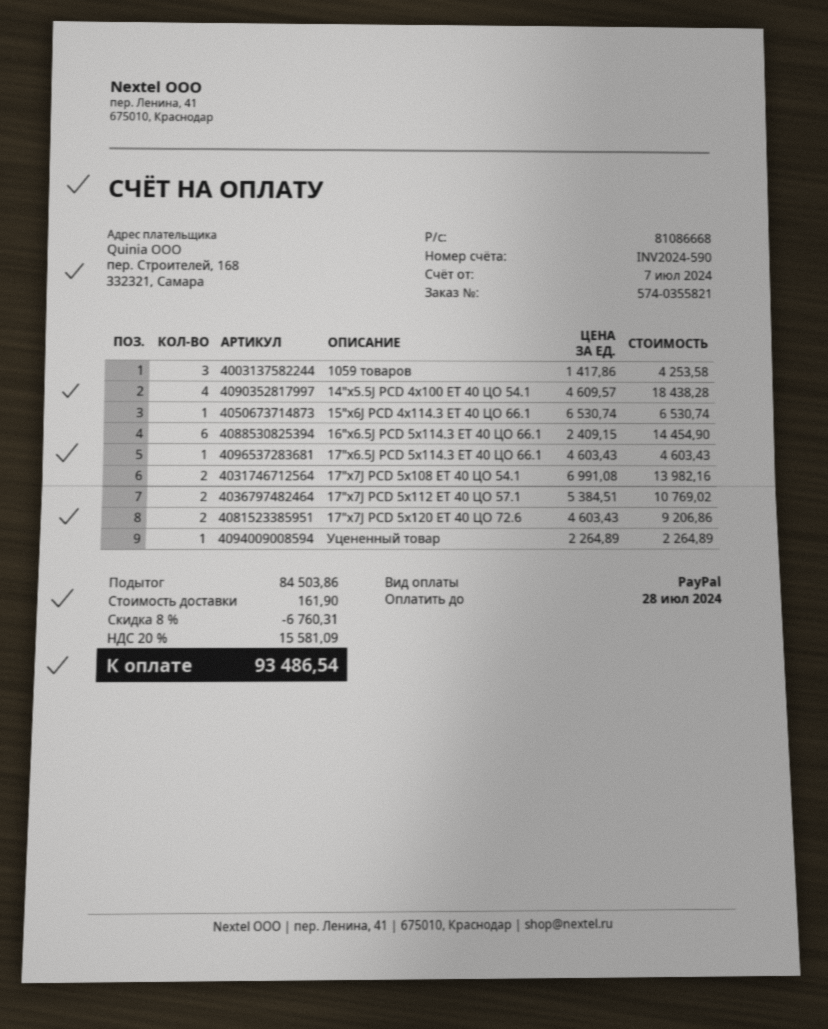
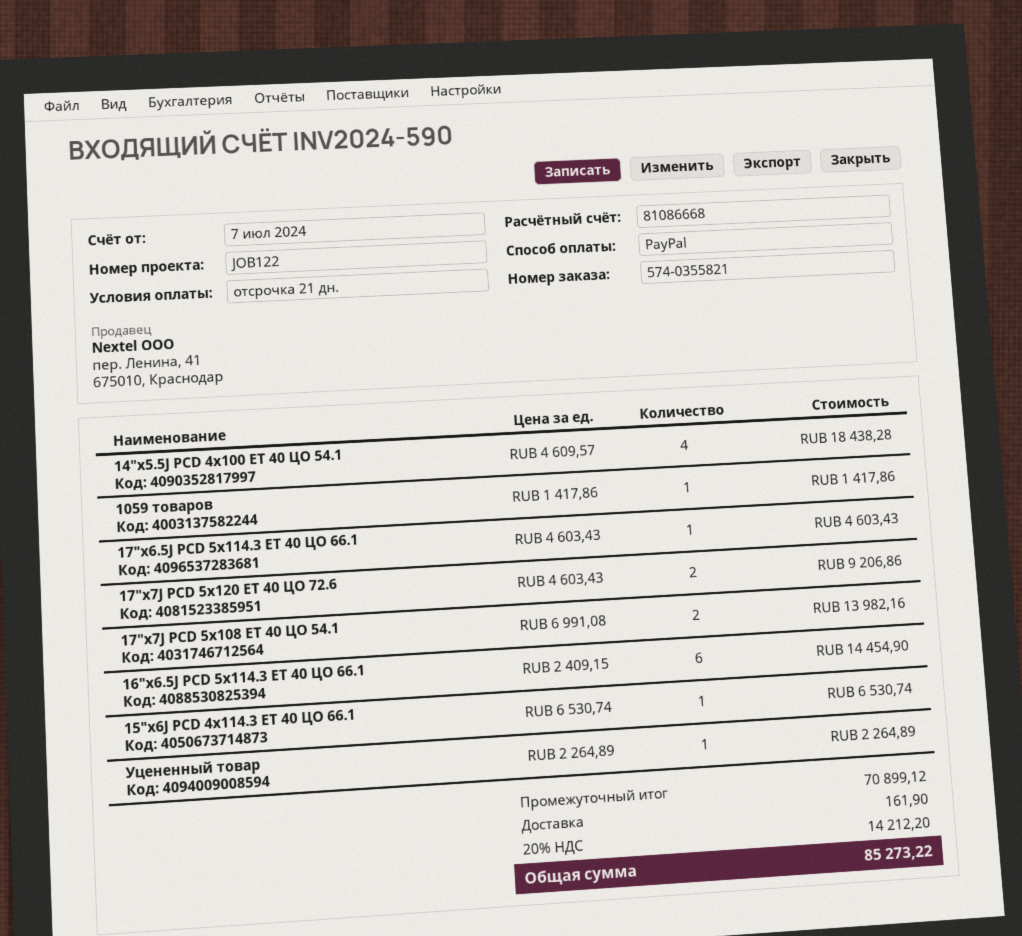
1059 товаров: 3 x 1417.86 = 4253.58 -> 1 x 1417.86 = 1417.86
17"x7J PCD 5x112 ЕТ 40 ЦО 57.1: 2 x 5384.51 = 10769.02 -> none
subtotal: 84503.86 -> 70899.12
discount: 8% = 6760.31 -> none
tax: 20% = 15581.09 -> 20% = 14212.20
total: 93486.54 -> 85273.22

